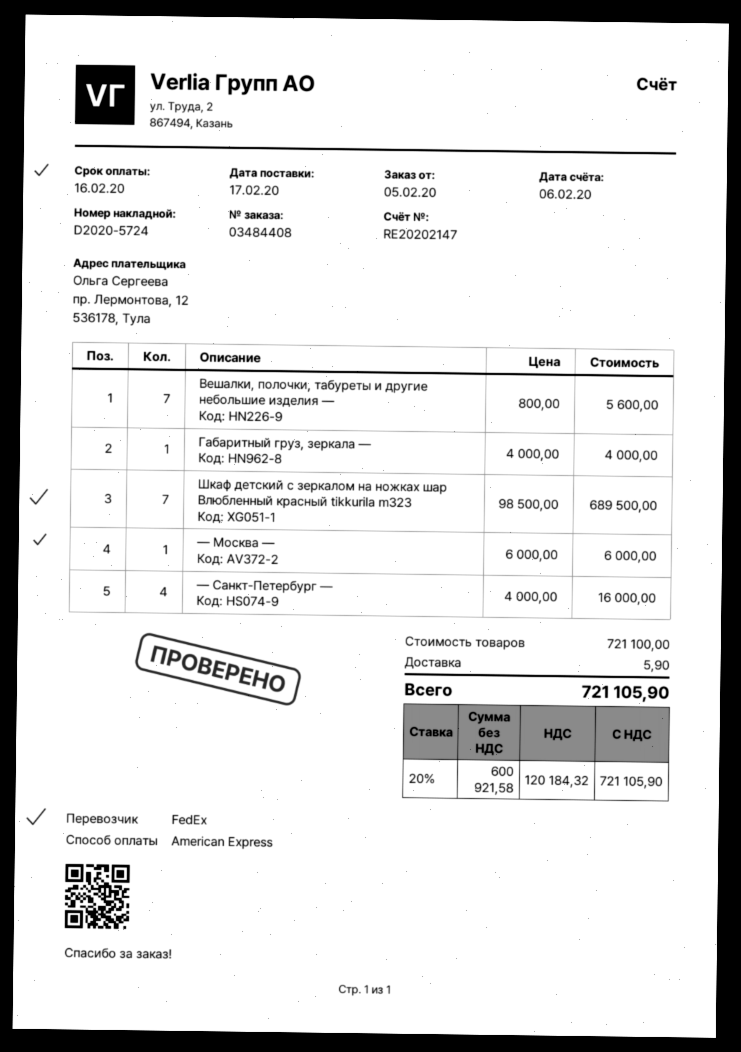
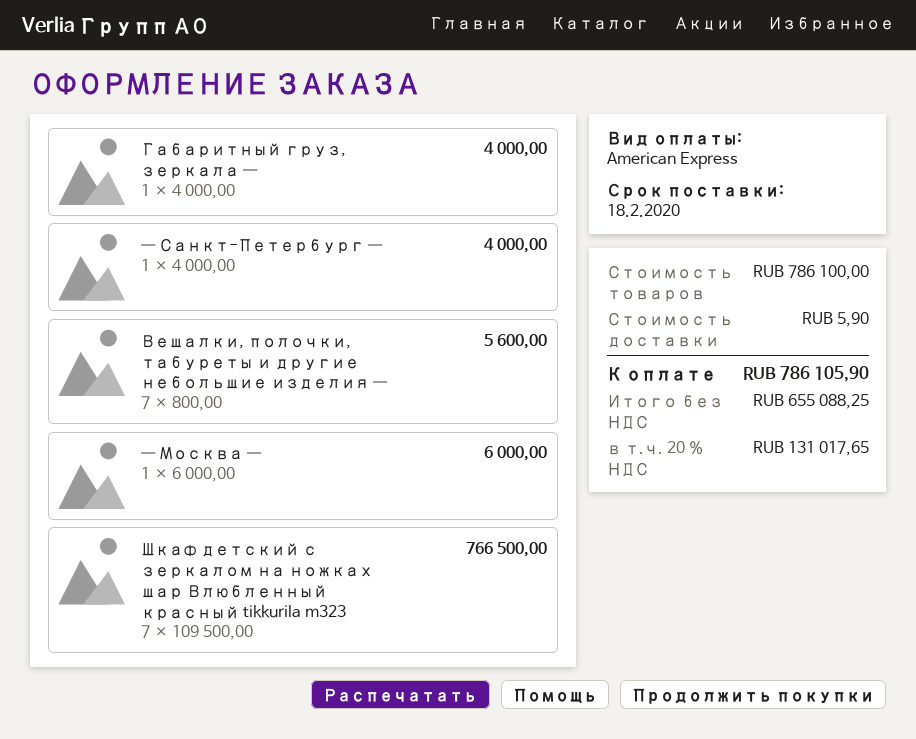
delivery date: 2020-02-17 -> 2020-02-18
Шкаф детский с зеркалом на ножках шар Влюбленный красный tikkurila m323: 7 x 98500.00 = 689500.00 -> 7 x 109500.00 = 766500.00
— Санкт-Петербург —: 4 x 4000.00 = 16000.00 -> 1 x 4000.00 = 4000.00
subtotal: 721100.00 -> 786100.00
net: 600921.58 -> 655088.25
tax: 20% = 120184.32 -> 20% = 131017.65
total: 721105.90 -> 786105.90

